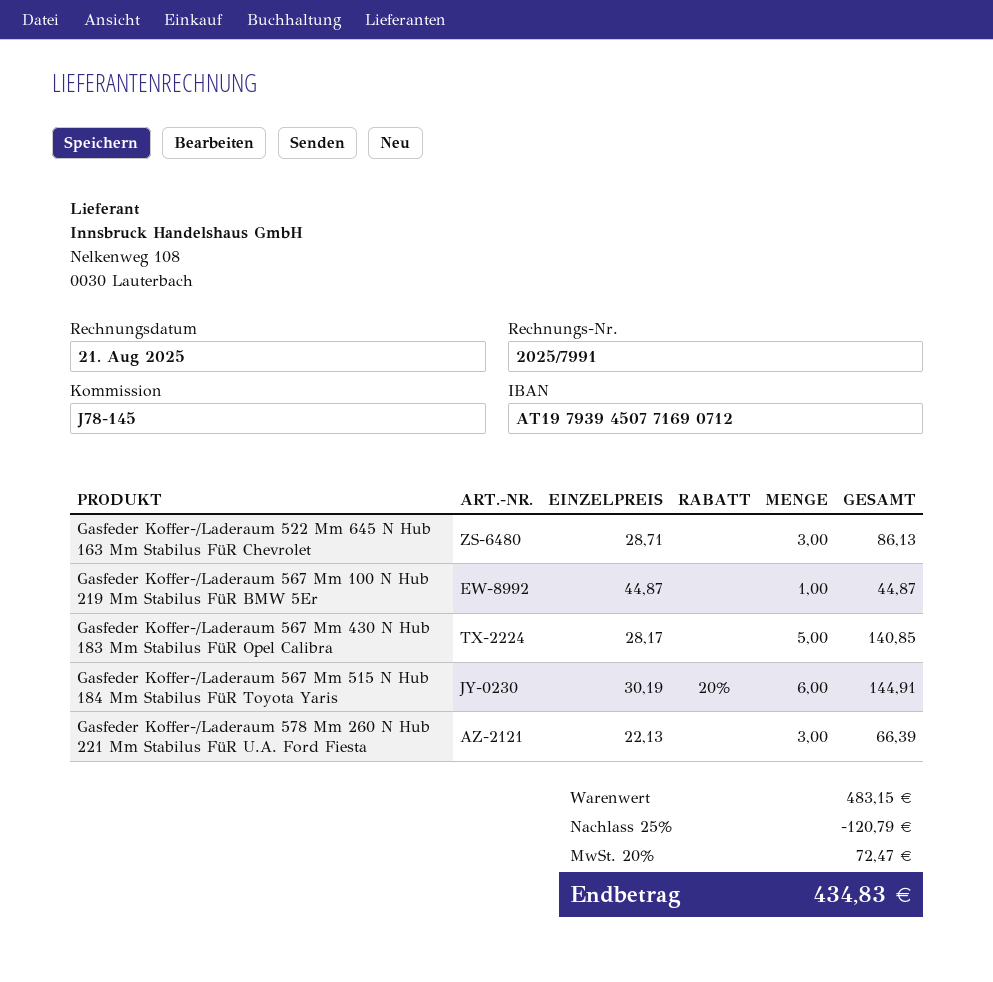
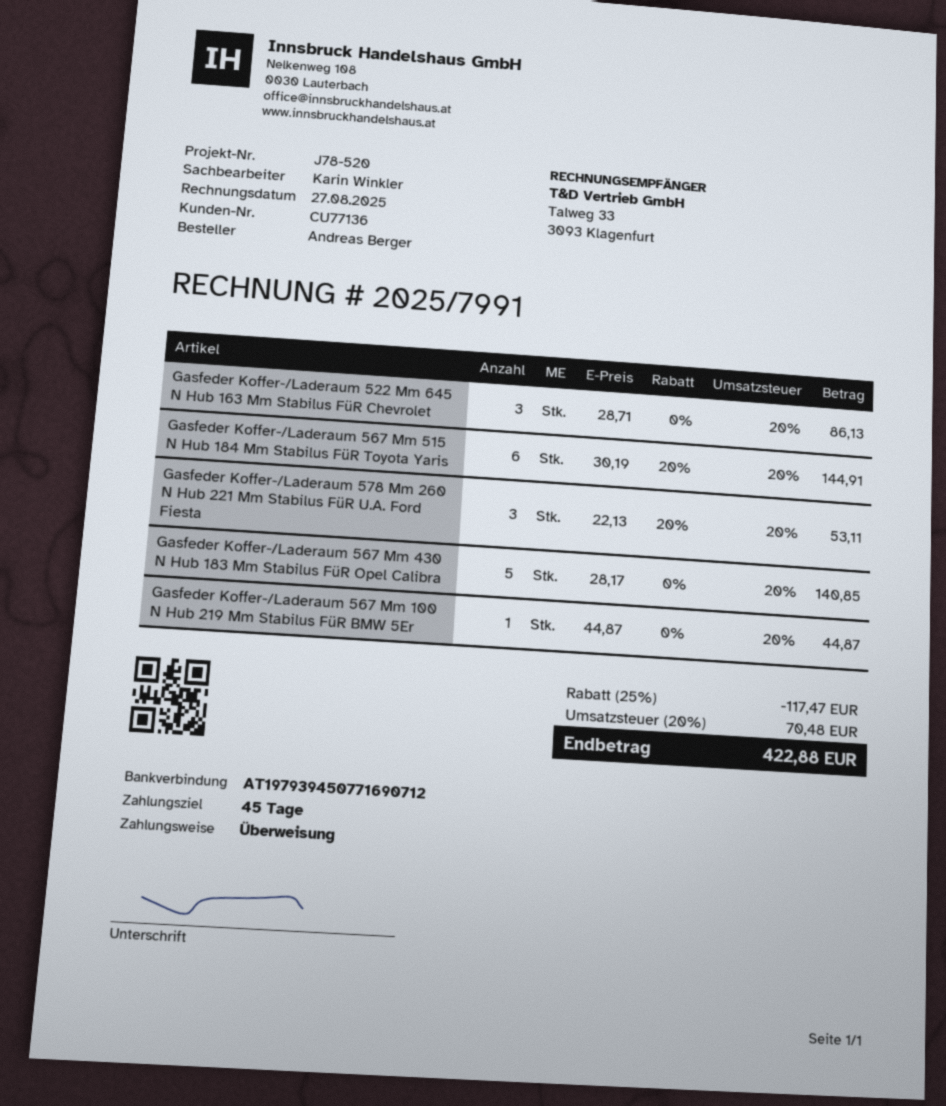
invoice date: 2025-08-21 -> 2025-08-27
reference: J78-145 -> J78-520
Gasfeder Koffer-/Laderaum 578 Mm 260 N Hub 221 Mm Stabilus FüR U.A. Ford Fiesta: 3 x 22.13 = 66.39 -> 3 x 22.13 - 20% = 53.11
discount: 25% = 120.79 -> 25% = 117.47
tax: 20% = 72.47 -> 20% = 70.48
total: 434.83 -> 422.88

